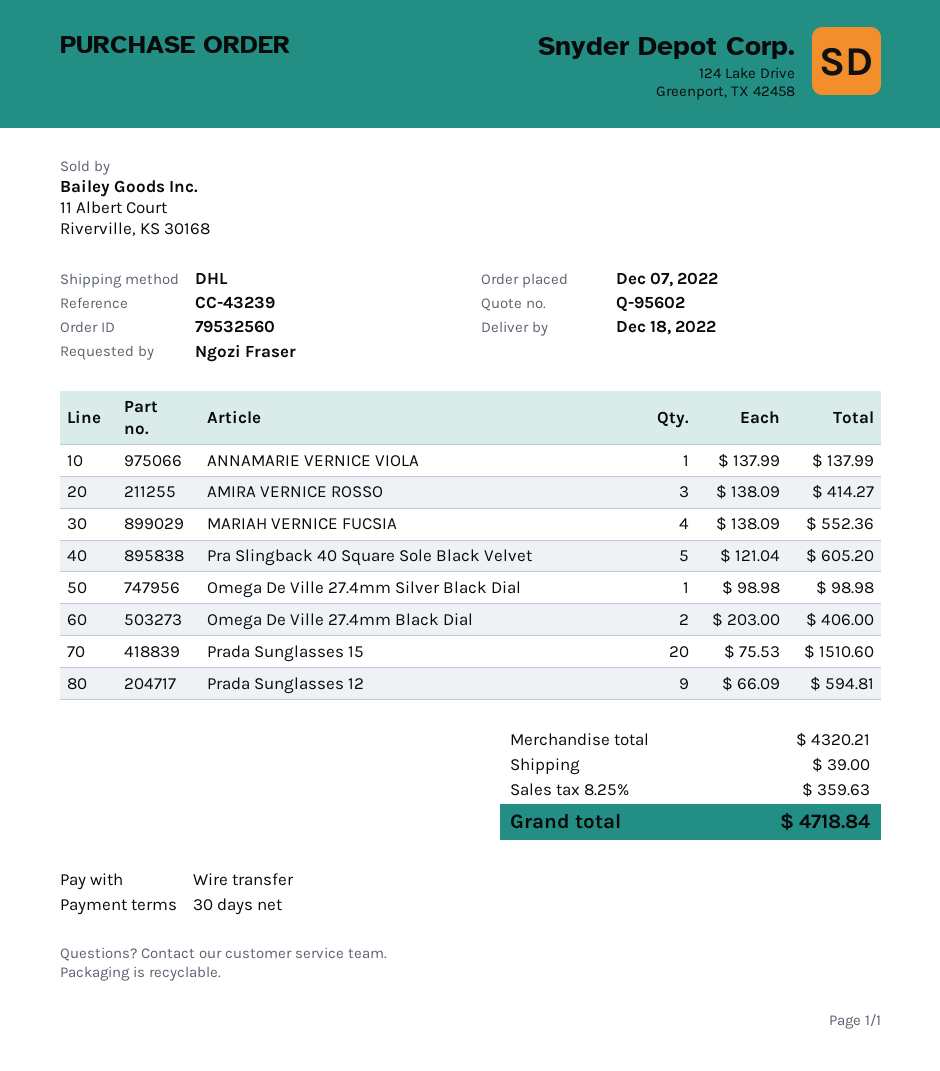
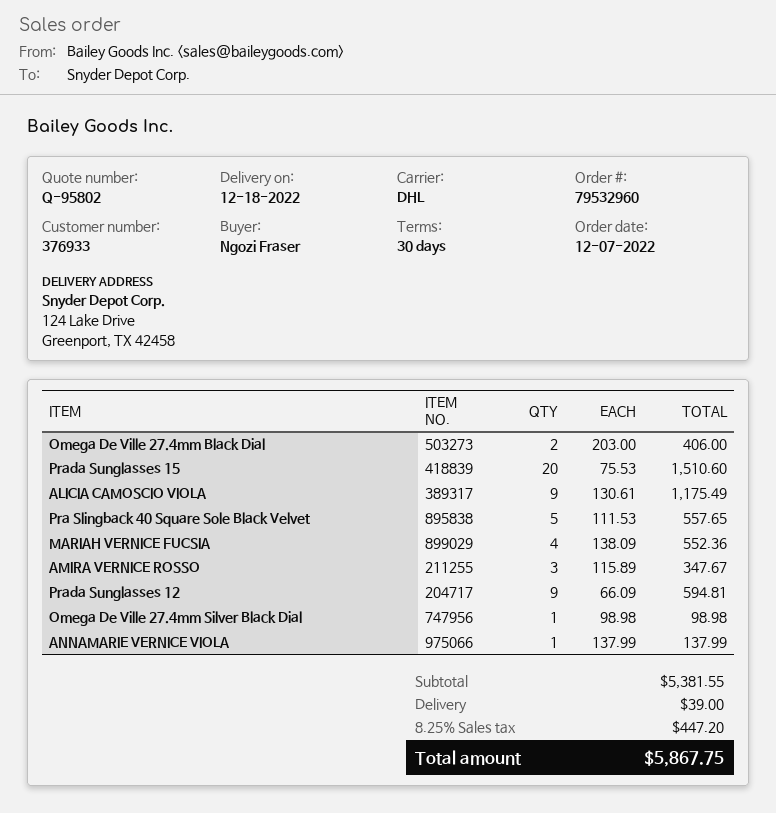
quote number: Q-95602 -> Q-95802
order number: 79532560 -> 79532960
AMIRA VERNICE ROSSO: 3 x 138.09 = 414.27 -> 3 x 115.89 = 347.67
Pra Slingback 40 Square Sole Black Velvet: 5 x 121.04 = 605.20 -> 5 x 111.53 = 557.65
ALICIA CAMOSCIO VIOLA: none -> 9 x 130.61 = 1175.49
subtotal: 4320.21 -> 5381.55
tax: 8.25% = 359.63 -> 8.25% = 447.20
total: 4718.84 -> 5867.75

